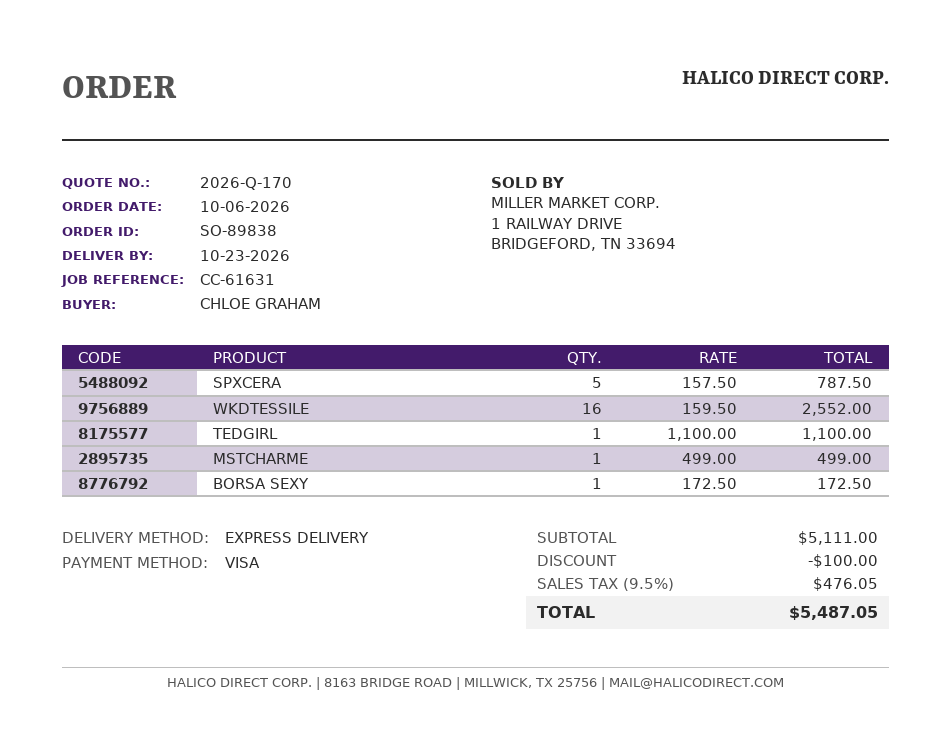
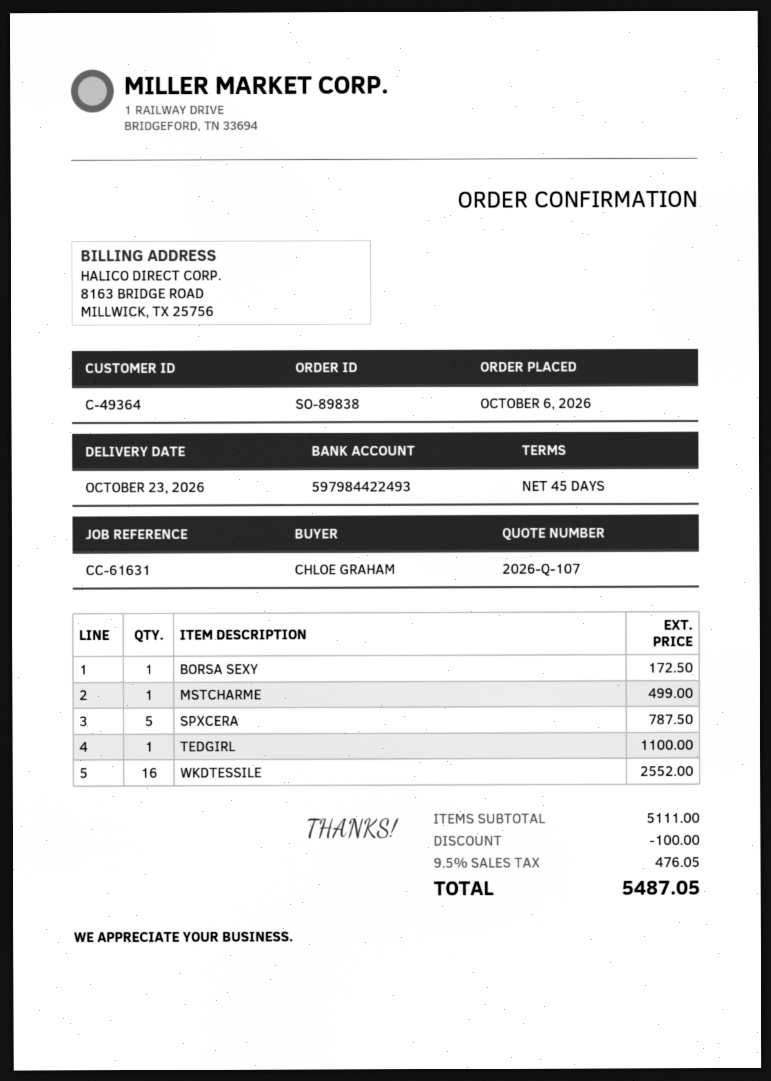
quote number: 2026-Q-170 -> 2026-Q-107

